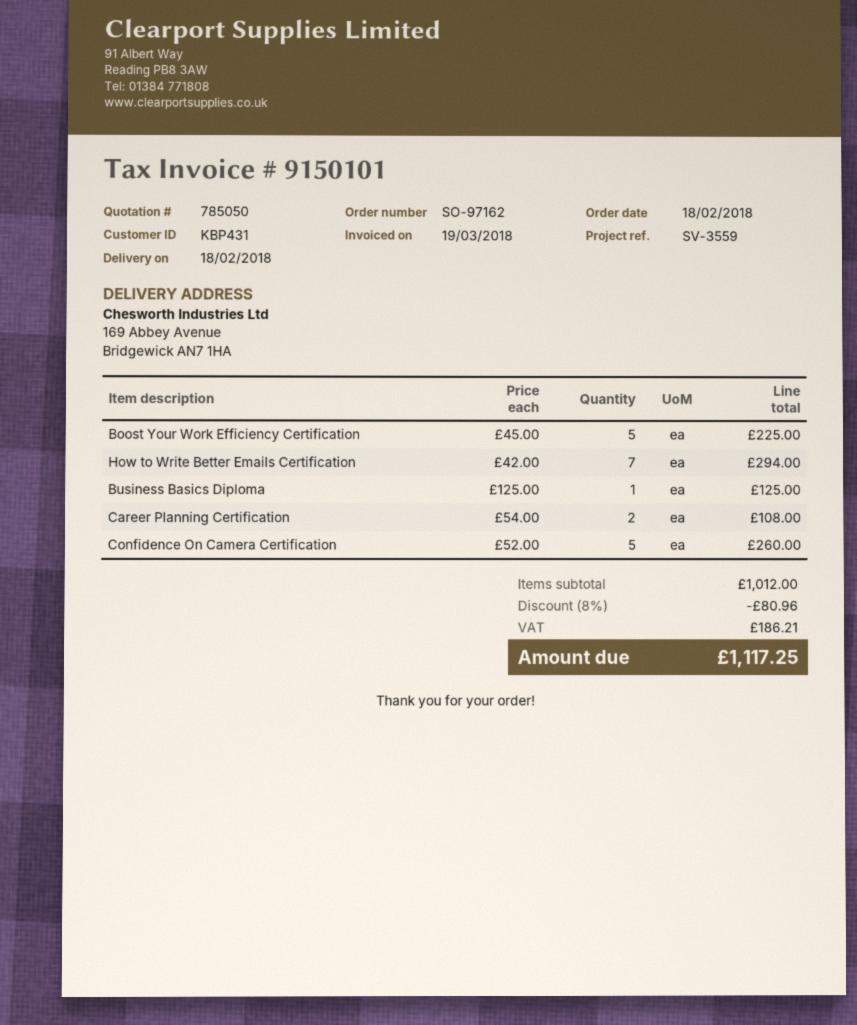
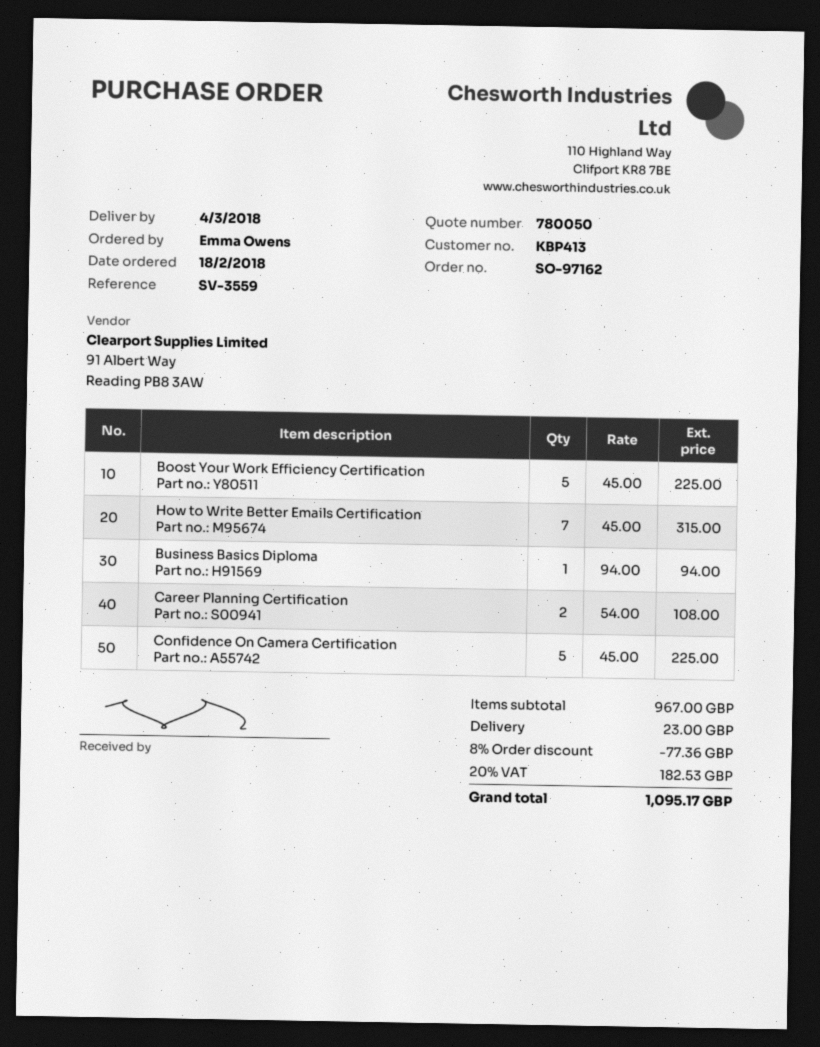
quote number: 785050 -> 780050
delivery date: 2018-02-18 -> 2018-03-04
customer number: KBP431 -> KBP413
How to Write Better Emails Certification: 7 x 42.00 = 294.00 -> 7 x 45.00 = 315.00
Business Basics Diploma: 1 x 125.00 = 125.00 -> 1 x 94.00 = 94.00
Confidence On Camera Certification: 5 x 52.00 = 260.00 -> 5 x 45.00 = 225.00
subtotal: 1012.00 -> 967.00
discount: 8% = 80.96 -> 8% = 77.36
shipping: none -> 23.00
tax: 186.21 -> 182.53
total: 1117.25 -> 1095.17

